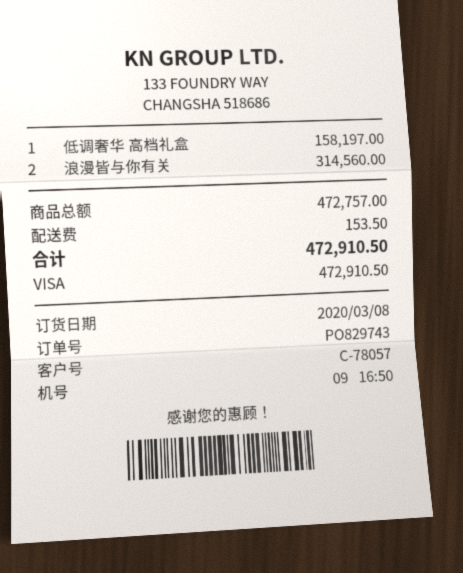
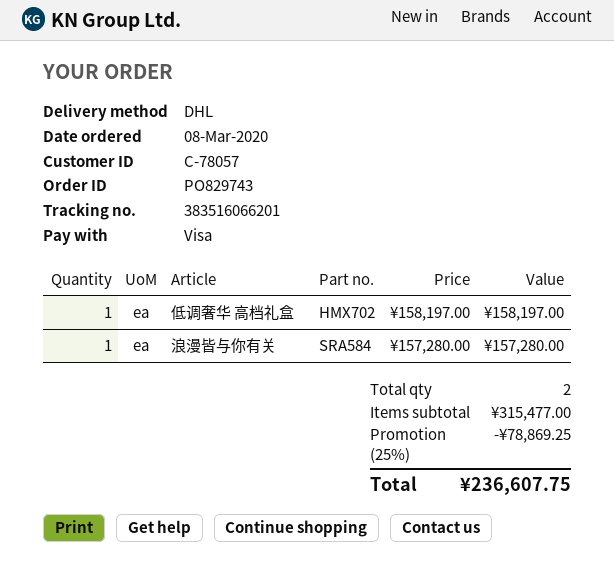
浪漫皆与你有关: 2 for 314560.00 -> 1 for 157280.00
subtotal: 472757.00 -> 315477.00
discount: none -> 25% = 78869.25
shipping: 153.50 -> none
total: 472910.50 -> 236607.75

